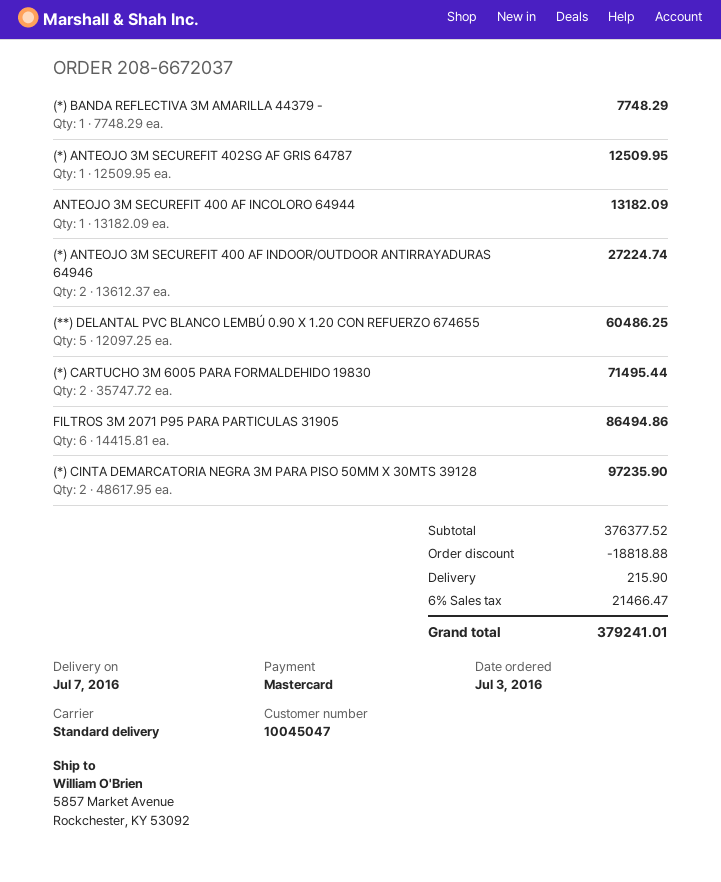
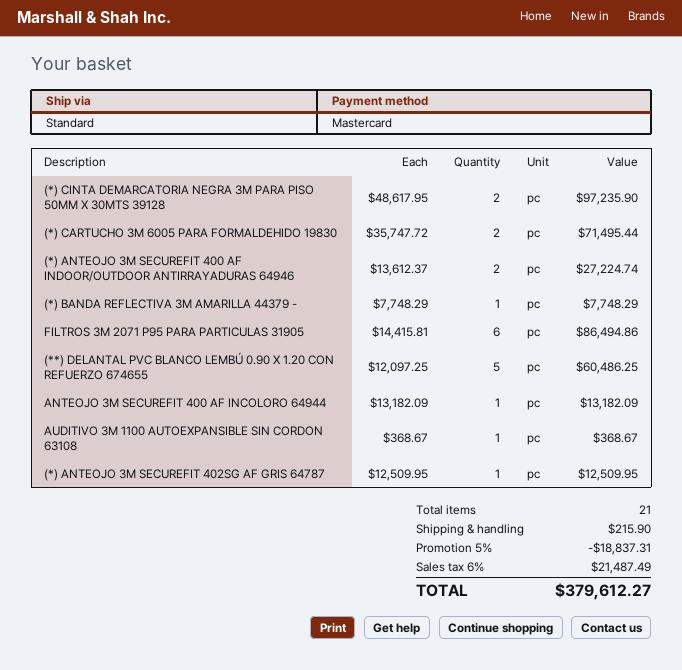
AUDITIVO 3M 1100 AUTOEXPANSIBLE SIN CORDON 63108: none -> 1 x 368.67 = 368.67
discount: 18818.88 -> 18837.31
tax: 6% = 21466.47 -> 6% = 21487.49
total: 379241.01 -> 379612.27

